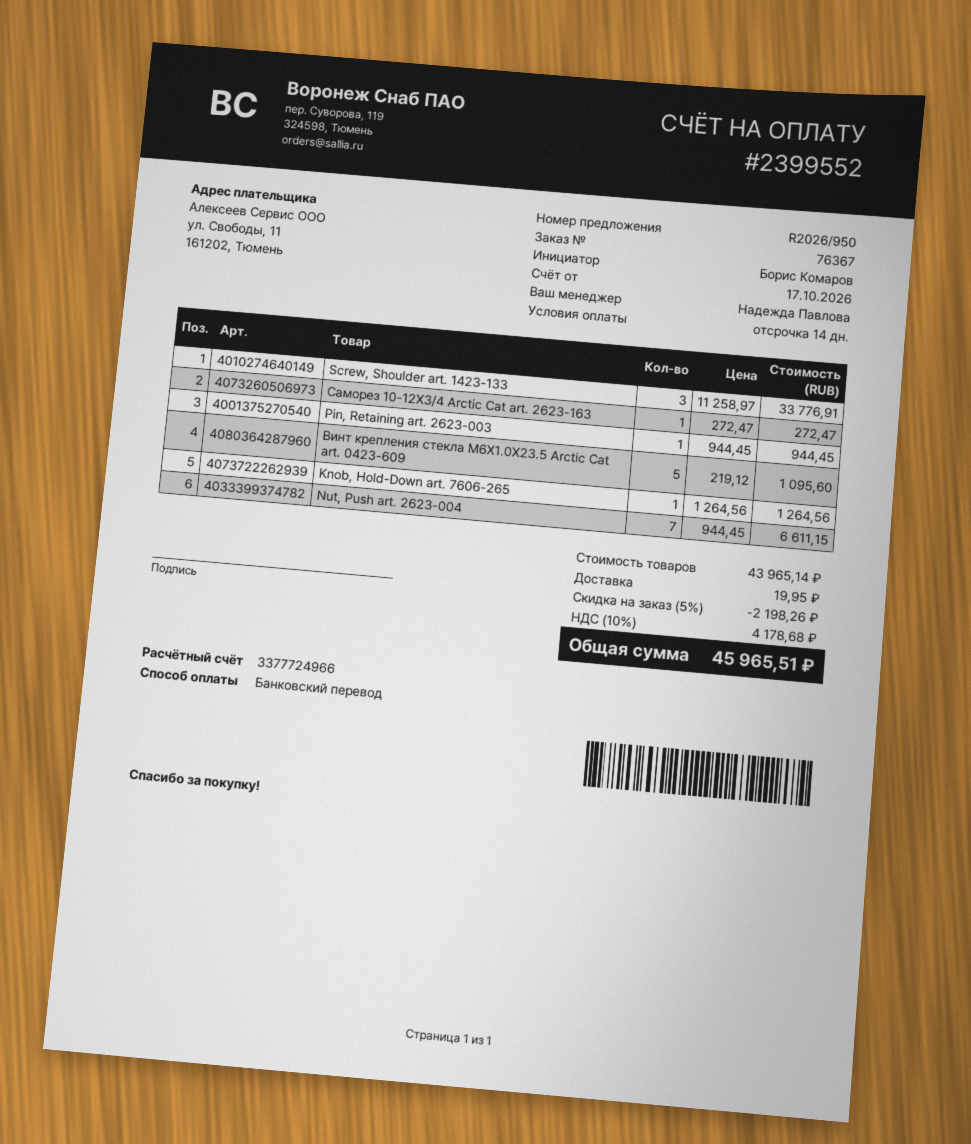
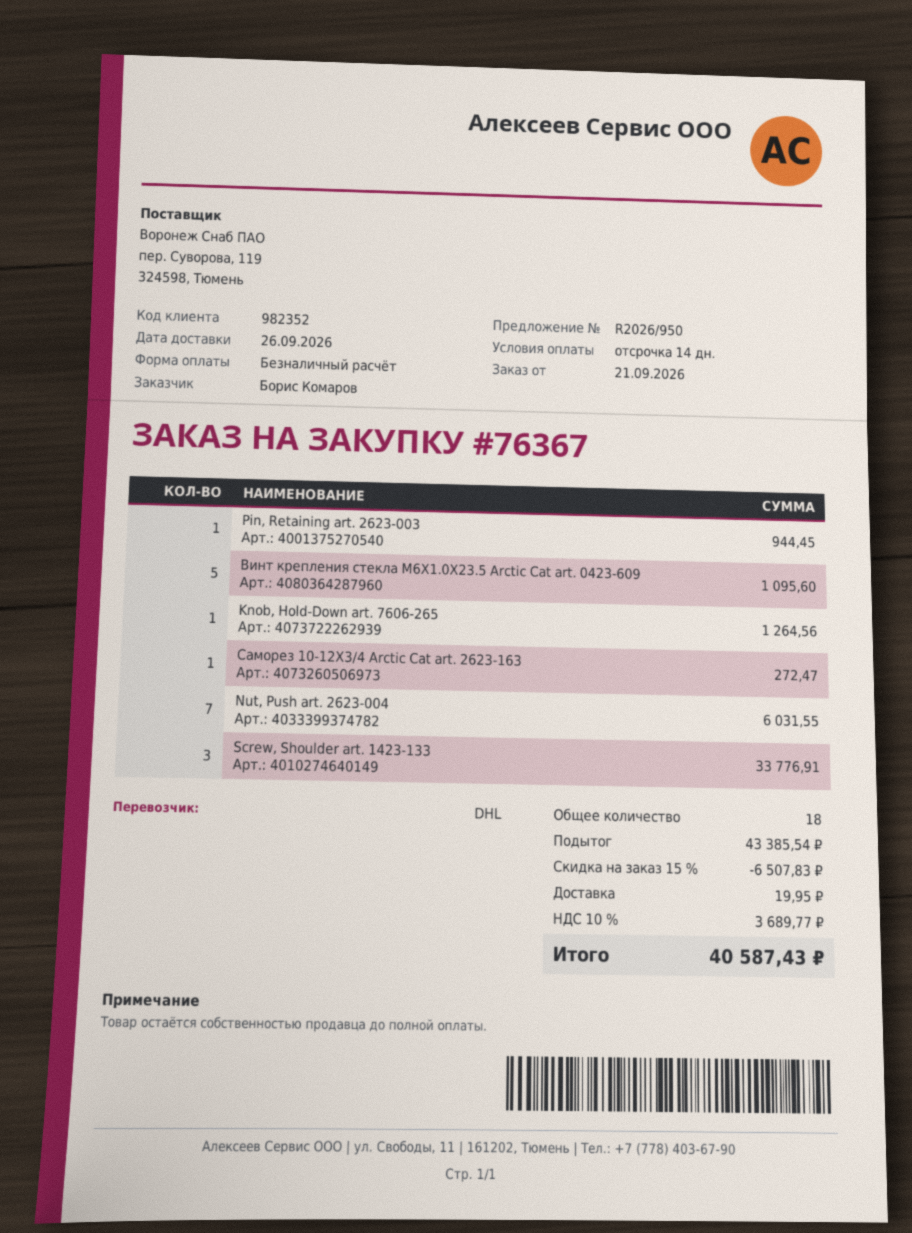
Nut, Push art. 2623-004: 7 for 6611.15 -> 7 for 6031.55
subtotal: 43965.14 -> 43385.54
discount: 5% = 2198.26 -> 15% = 6507.83
tax: 10% = 4178.68 -> 10% = 3689.77
total: 45965.51 -> 40587.43

